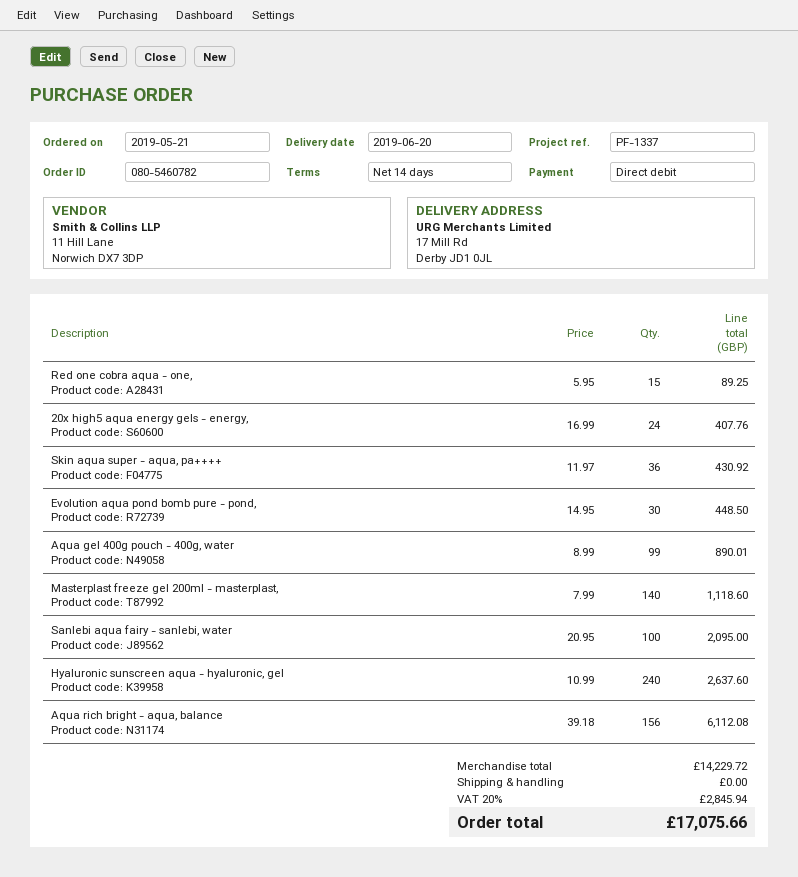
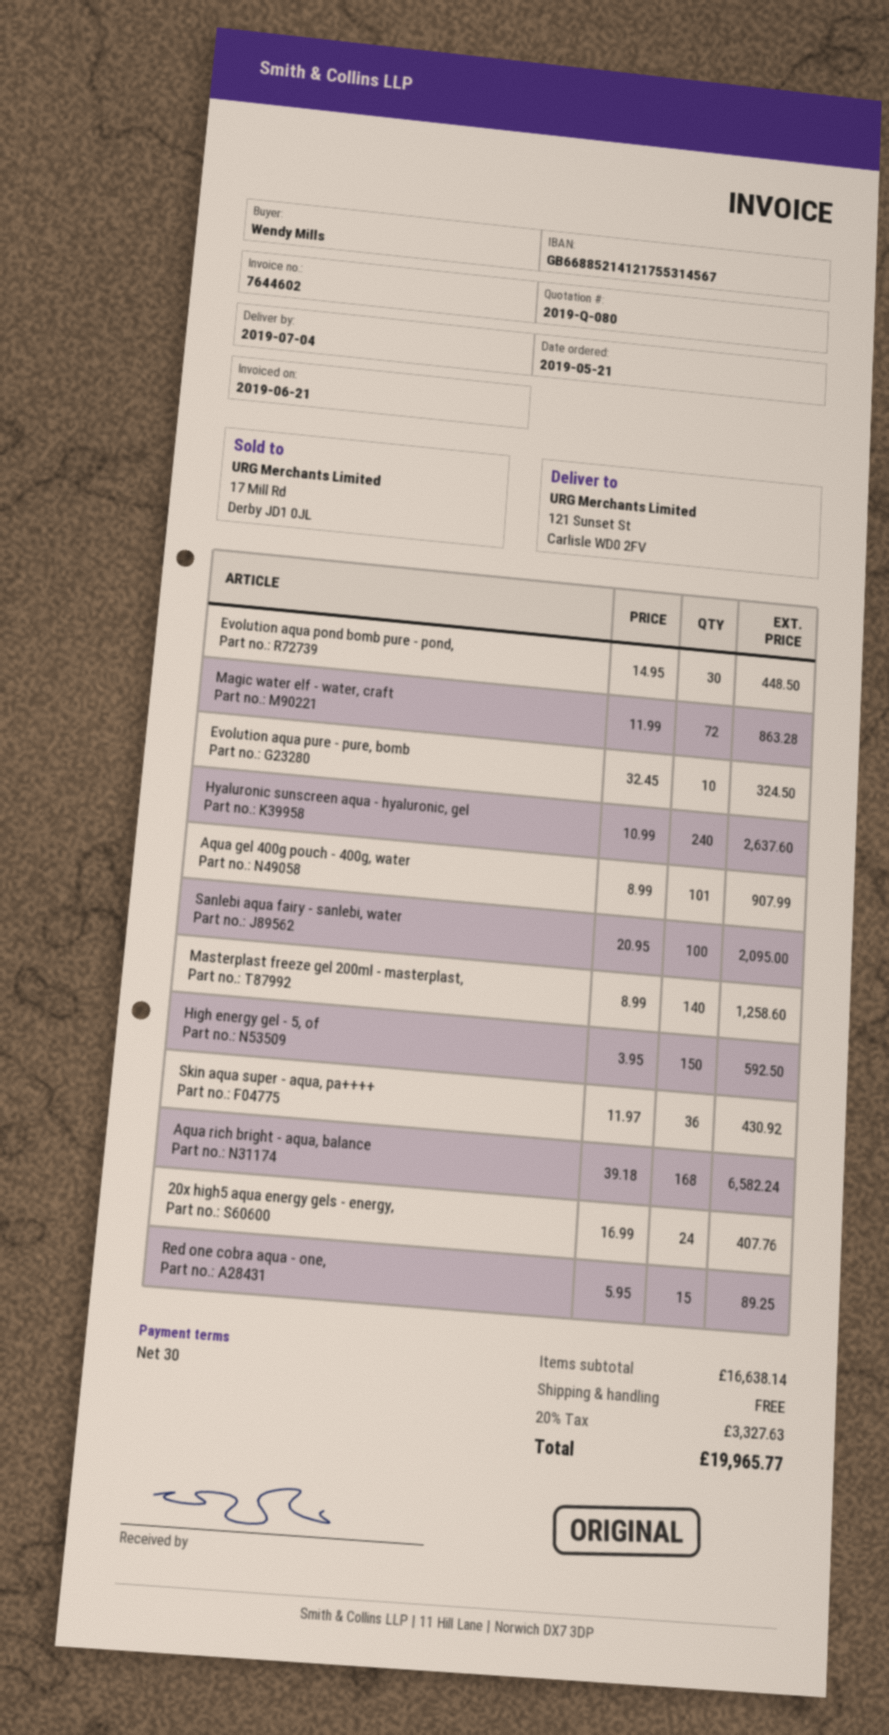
delivery date: 2019-06-20 -> 2019-07-04
payment terms: 14 days -> 30 days
ship to: 17 Mill Rd, Derby JD1 0JL -> 121 Sunset St, Carlisle WD0 2FV
Aqua gel 400g pouch - 400g, water: 99 x 8.99 = 890.01 -> 101 x 8.99 = 907.99
Masterplast freeze gel 200ml - masterplast,: 140 x 7.99 = 1118.60 -> 140 x 8.99 = 1258.60
Aqua rich bright - aqua, balance: 156 x 39.18 = 6112.08 -> 168 x 39.18 = 6582.24
Magic water elf - water, craft: none -> 72 x 11.99 = 863.28
Evolution aqua pure - pure, bomb: none -> 10 x 32.45 = 324.50
High energy gel - 5, of: none -> 150 x 3.95 = 592.50
subtotal: 14229.72 -> 16638.14
tax: 20% = 2845.94 -> 20% = 3327.63
total: 17075.66 -> 19965.77

